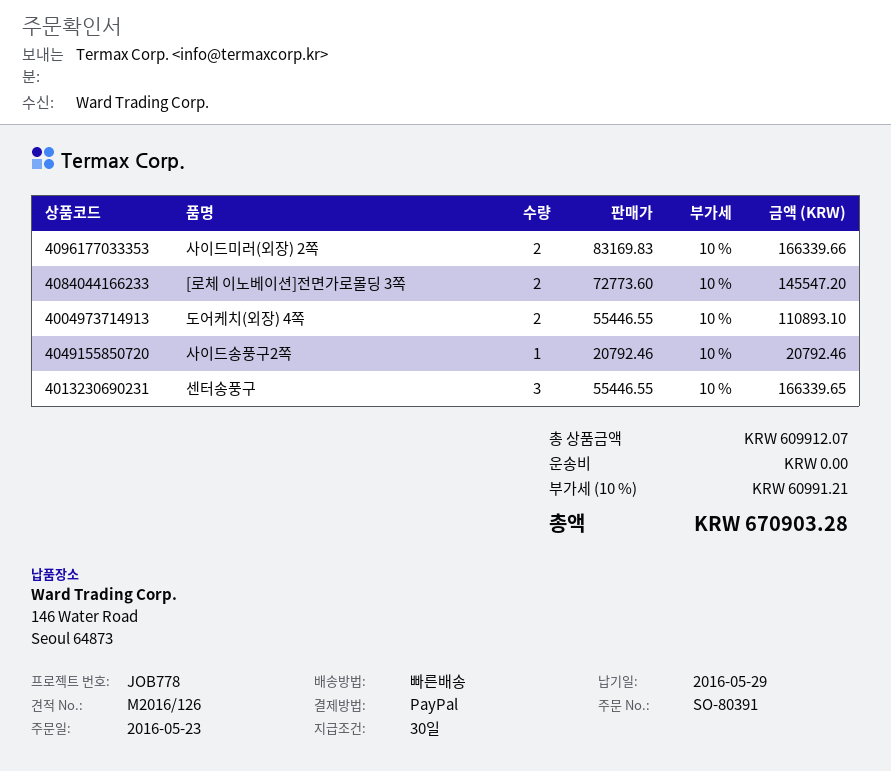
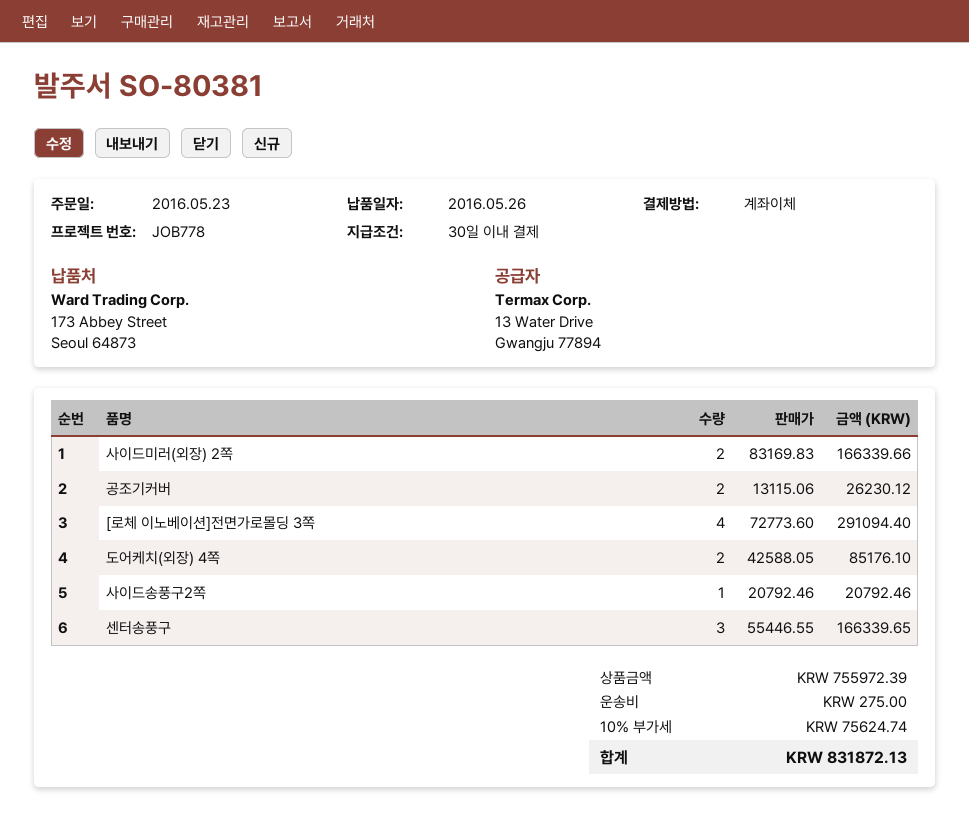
order number: SO-80391 -> SO-80381
delivery date: 2016-05-29 -> 2016-05-26
payment method: PayPal -> bank transfer
ship to: 146 Water Road, Seoul 64873 -> 173 Abbey Street, Seoul 64873
[로체 이노베이션]전면가로몰딩 3쪽: 2 x 72773.60 = 145547.20 -> 4 x 72773.60 = 291094.40
도어케치(외장) 4쪽: 2 x 55446.55 = 110893.10 -> 2 x 42588.05 = 85176.10
공조기커버: none -> 2 x 13115.06 = 26230.12
subtotal: 609912.07 -> 755972.39
shipping: 0.00 -> 275.00
tax: 10% = 60991.21 -> 10% = 75624.74
total: 670903.28 -> 831872.13

